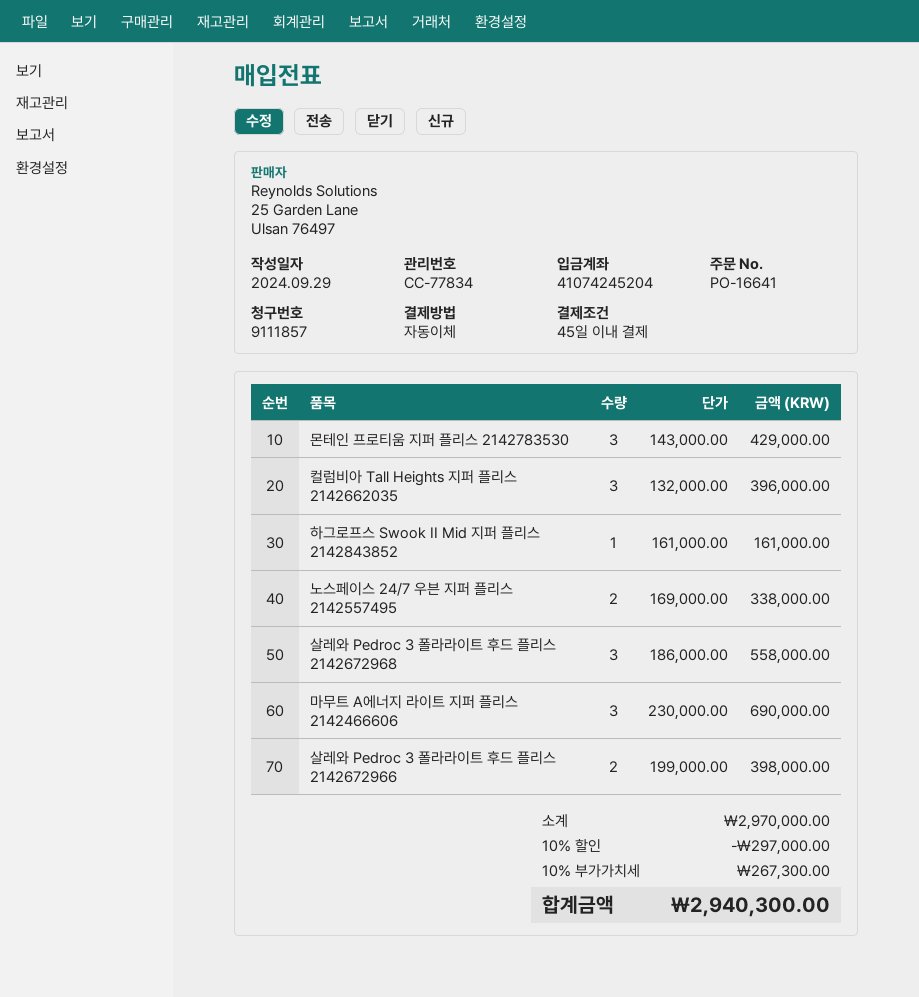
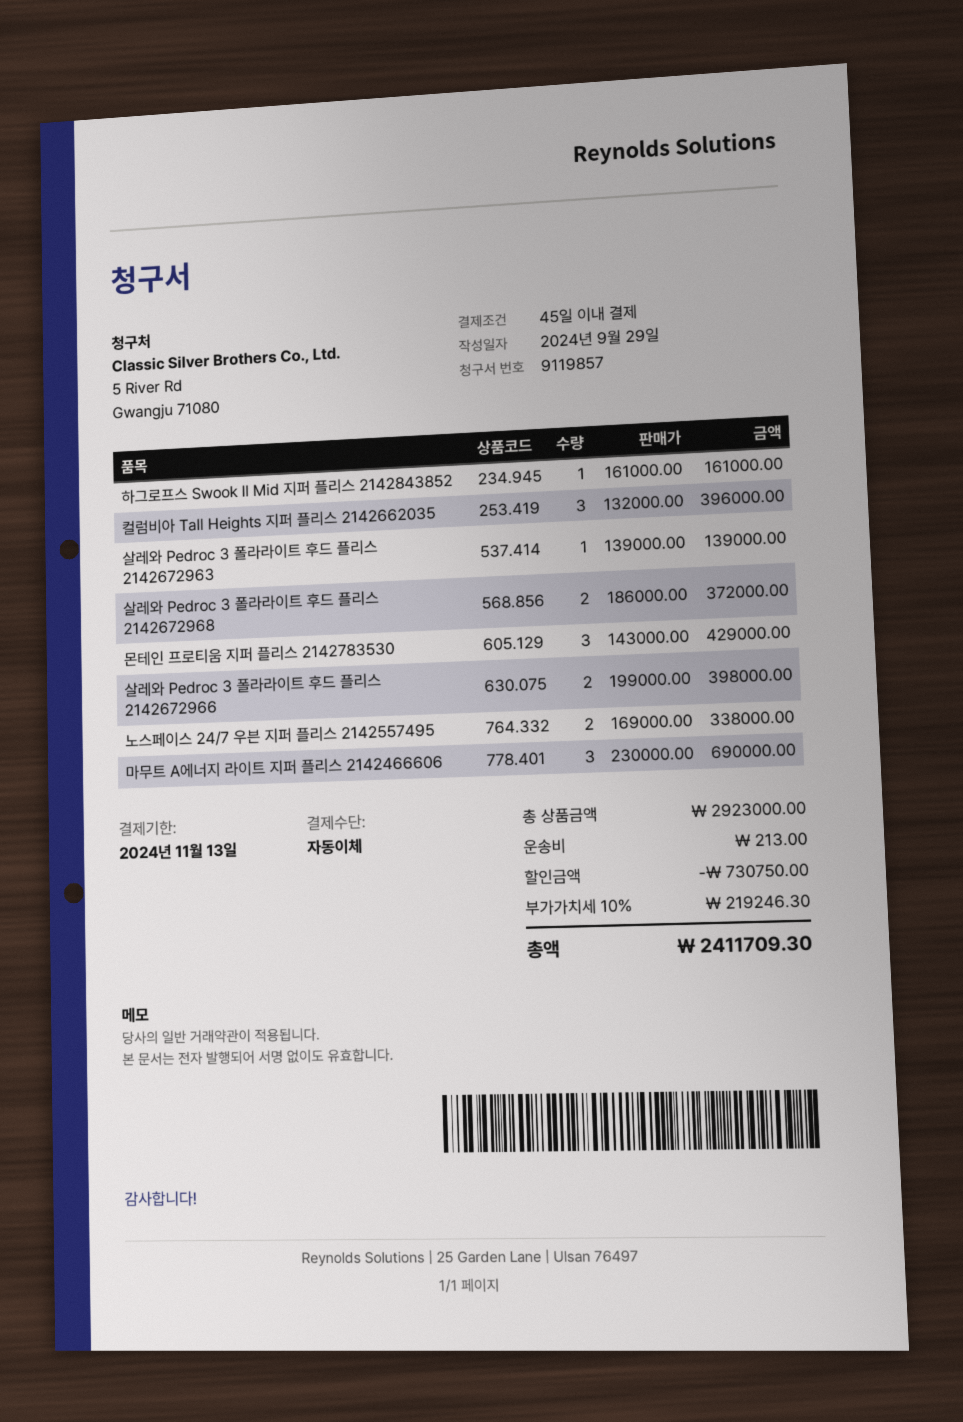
invoice number: 9111857 -> 9119857
살레와 Pedroc 3 폴라라이트 후드 플리스 2142672968: 3 x 186000.00 = 558000.00 -> 2 x 186000.00 = 372000.00
살레와 Pedroc 3 폴라라이트 후드 플리스 2142672963: none -> 1 x 139000.00 = 139000.00
subtotal: 2970000.00 -> 2923000.00
discount: 297000.00 -> 730750.00
shipping: none -> 213.00
tax: 10% = 267300.00 -> 10% = 219246.30
total: 2940300.00 -> 2411709.30

